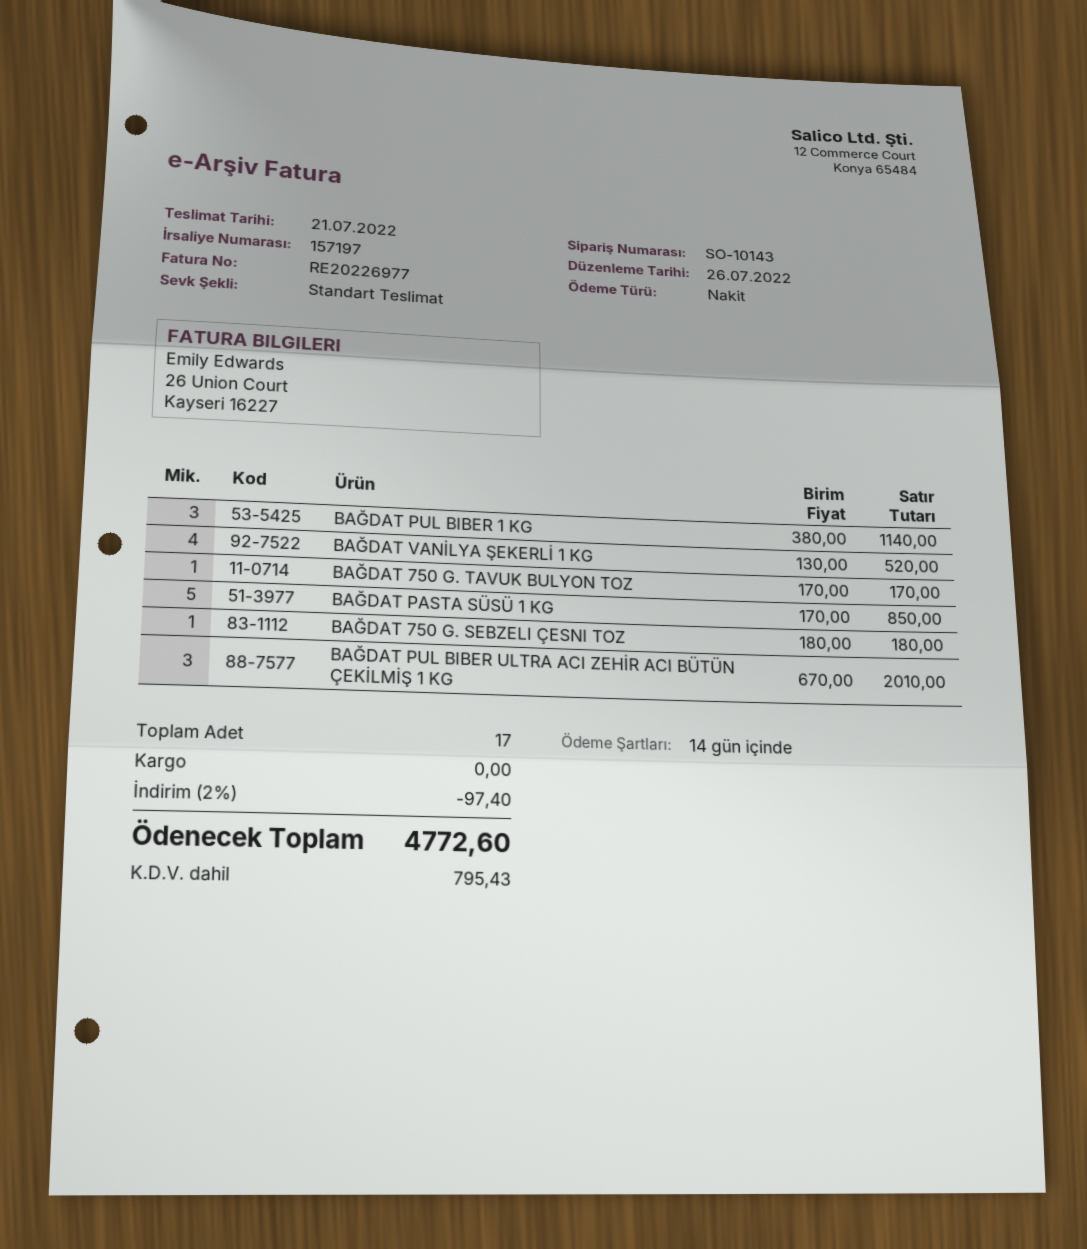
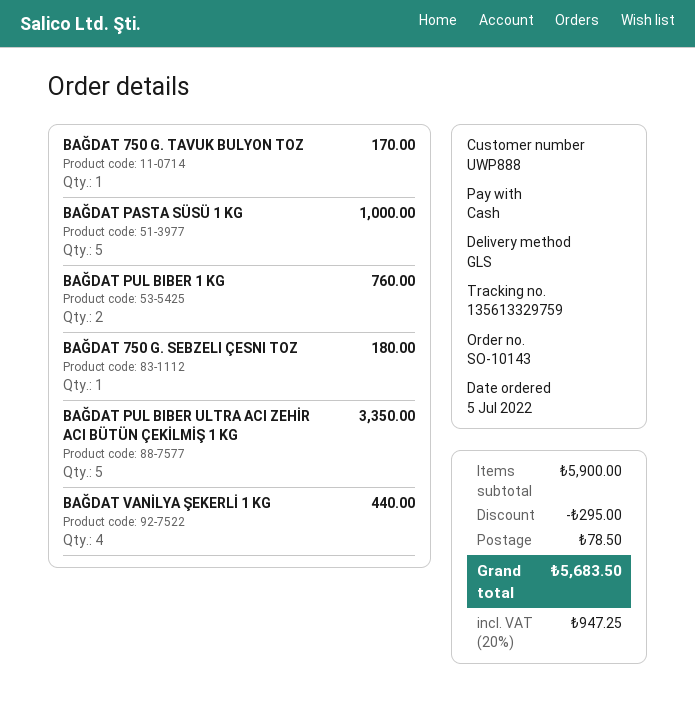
shipping method: standard -> GLS
BAĞDAT PUL BIBER 1 KG: 3 for 1140.00 -> 2 for 760.00
BAĞDAT VANİLYA ŞEKERLİ 1 KG: 4 for 520.00 -> 4 for 440.00
BAĞDAT PASTA SÜSÜ 1 KG: 5 for 850.00 -> 5 for 1000.00
BAĞDAT PUL BIBER ULTRA ACI ZEHİR ACI BÜTÜN ÇEKİLMİŞ 1 KG: 3 for 2010.00 -> 5 for 3350.00
discount: 97.40 -> 295.00
shipping: 0.00 -> 78.50
tax: 795.43 -> 947.25
total: 4772.60 -> 5683.50

